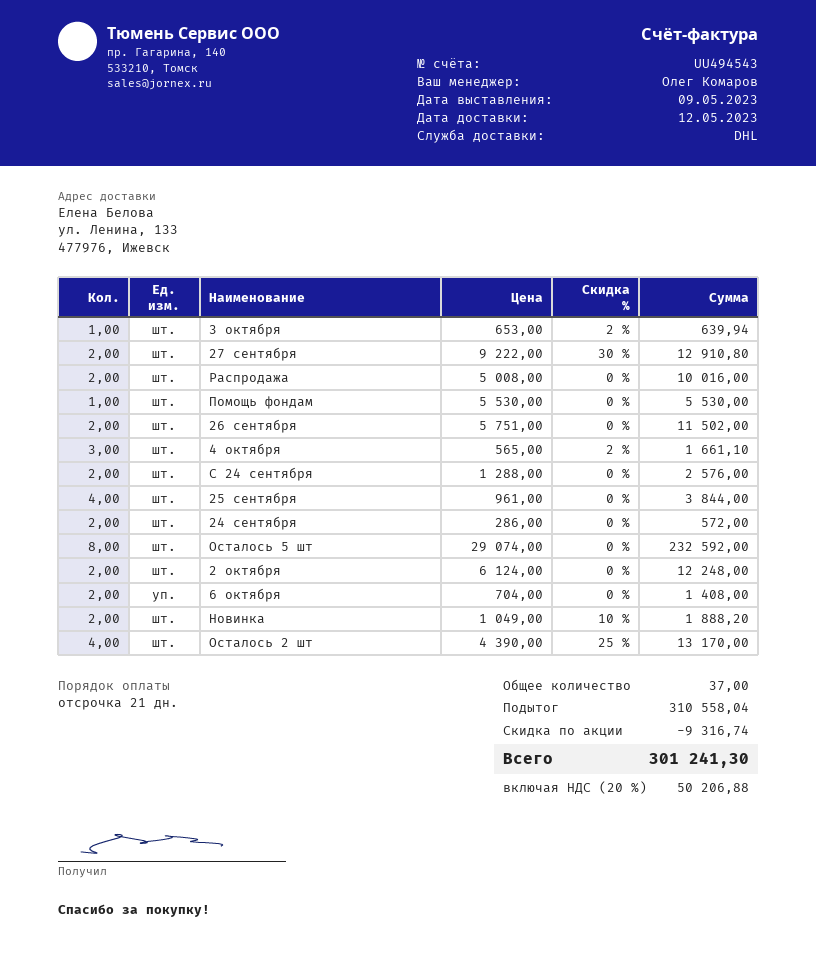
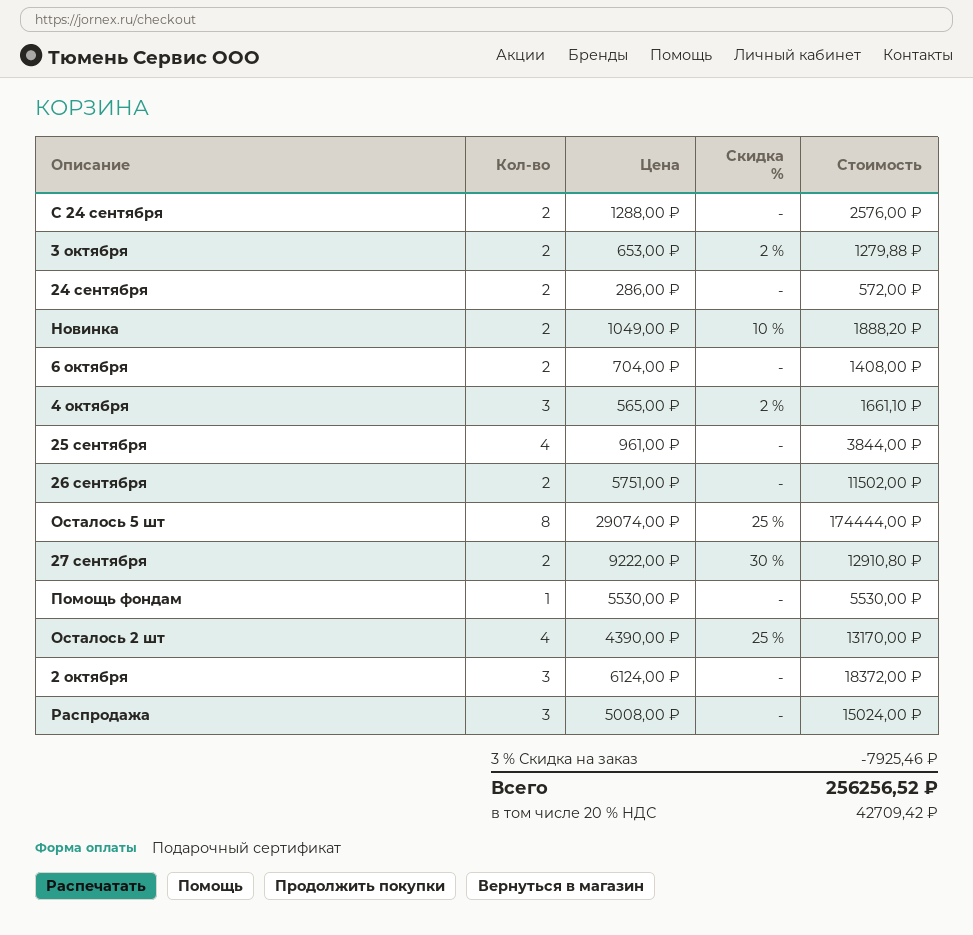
3 октября: 1 x 653.00 - 2% = 639.94 -> 2 x 653.00 - 2% = 1279.88
Распродажа: 2 x 5008.00 = 10016.00 -> 3 x 5008.00 = 15024.00
Осталось 5 шт: 8 x 29074.00 = 232592.00 -> 8 x 29074.00 - 25% = 174444.00
2 октября: 2 x 6124.00 = 12248.00 -> 3 x 6124.00 = 18372.00
discount: 9316.74 -> 7925.46
tax: 20% = 50206.88 -> 20% = 42709.42
total: 301241.30 -> 256256.52

